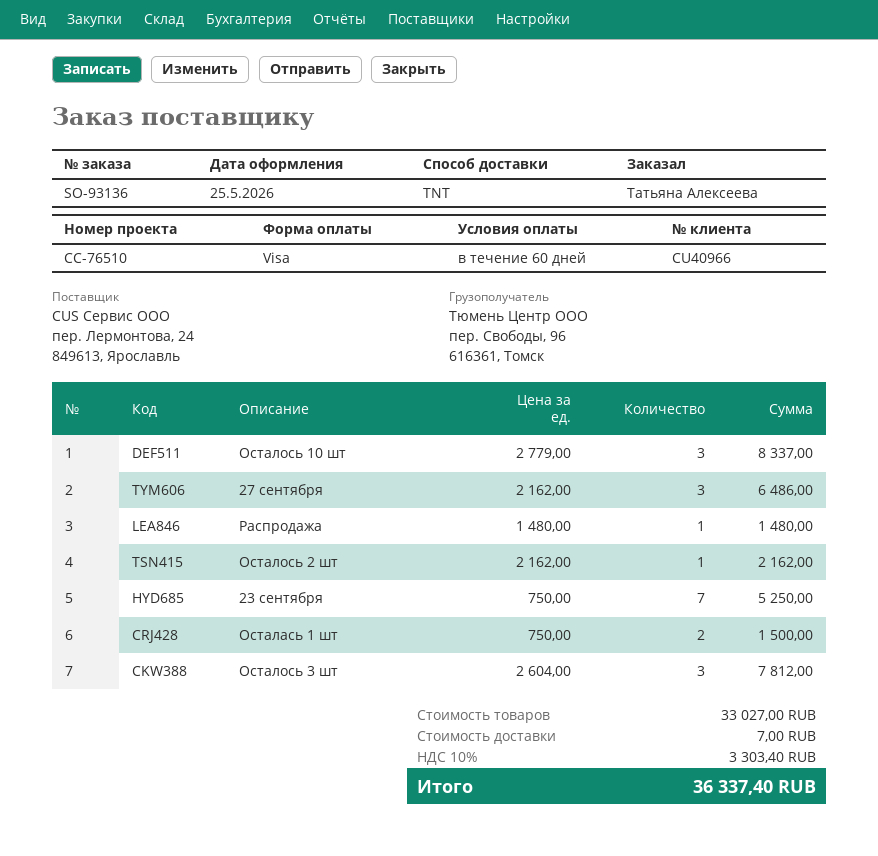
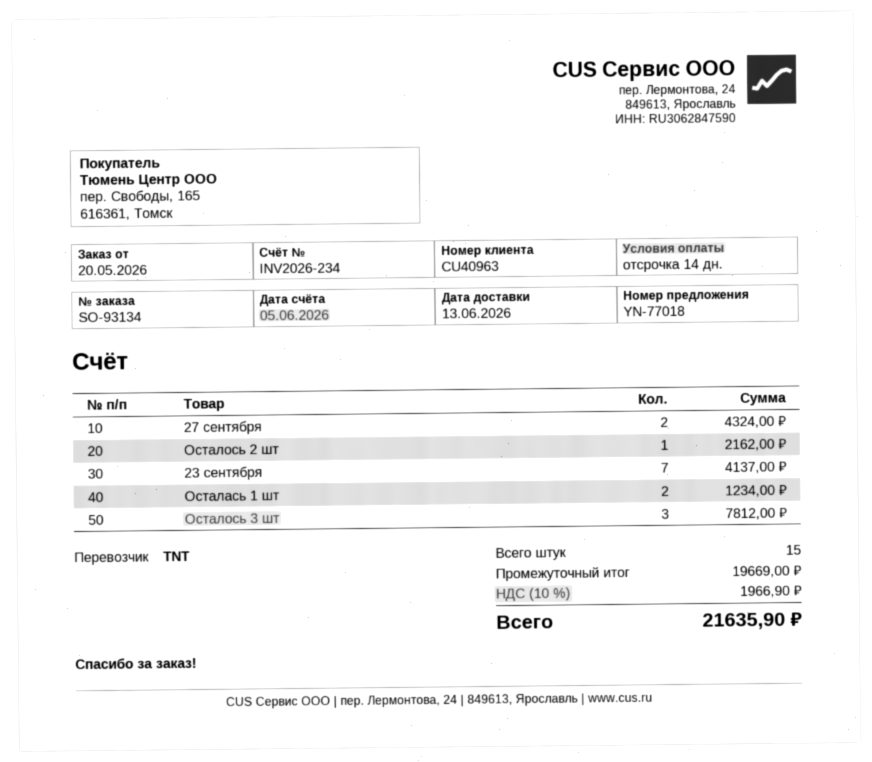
order number: SO-93136 -> SO-93134
order date: 2026-05-25 -> 2026-05-20
payment terms: 60 days -> 14 days
customer number: CU40966 -> CU40963
Осталось 10 шт: 3 for 8337.00 -> none
27 сентября: 3 for 6486.00 -> 2 for 4324.00
Распродажа: 1 for 1480.00 -> none
23 сентября: 7 for 5250.00 -> 7 for 4137.00
Осталась 1 шт: 2 for 1500.00 -> 2 for 1234.00
subtotal: 33027.00 -> 19669.00
shipping: 7.00 -> none
tax: 10% = 3303.40 -> 10% = 1966.90
total: 36337.40 -> 21635.90

